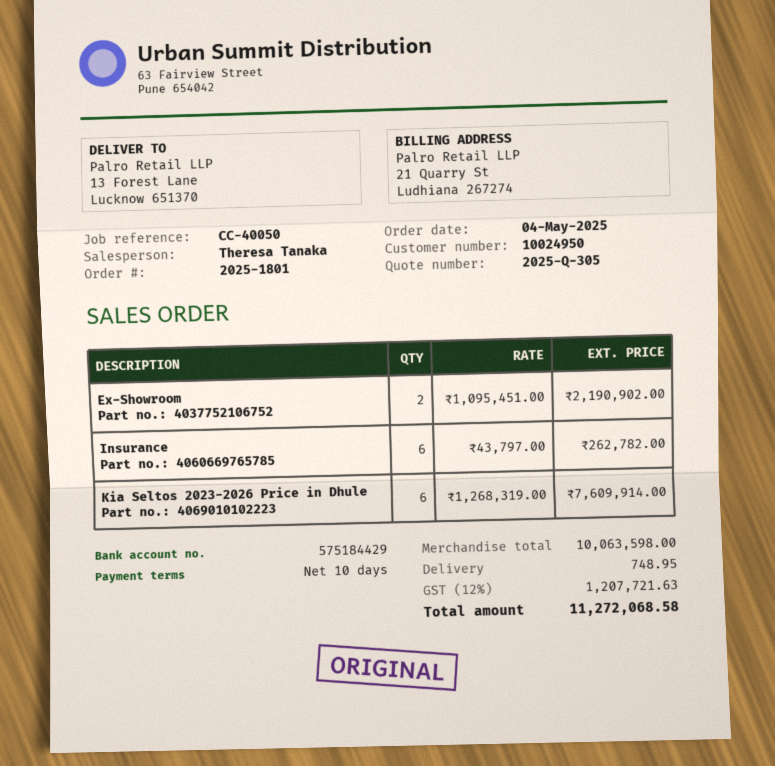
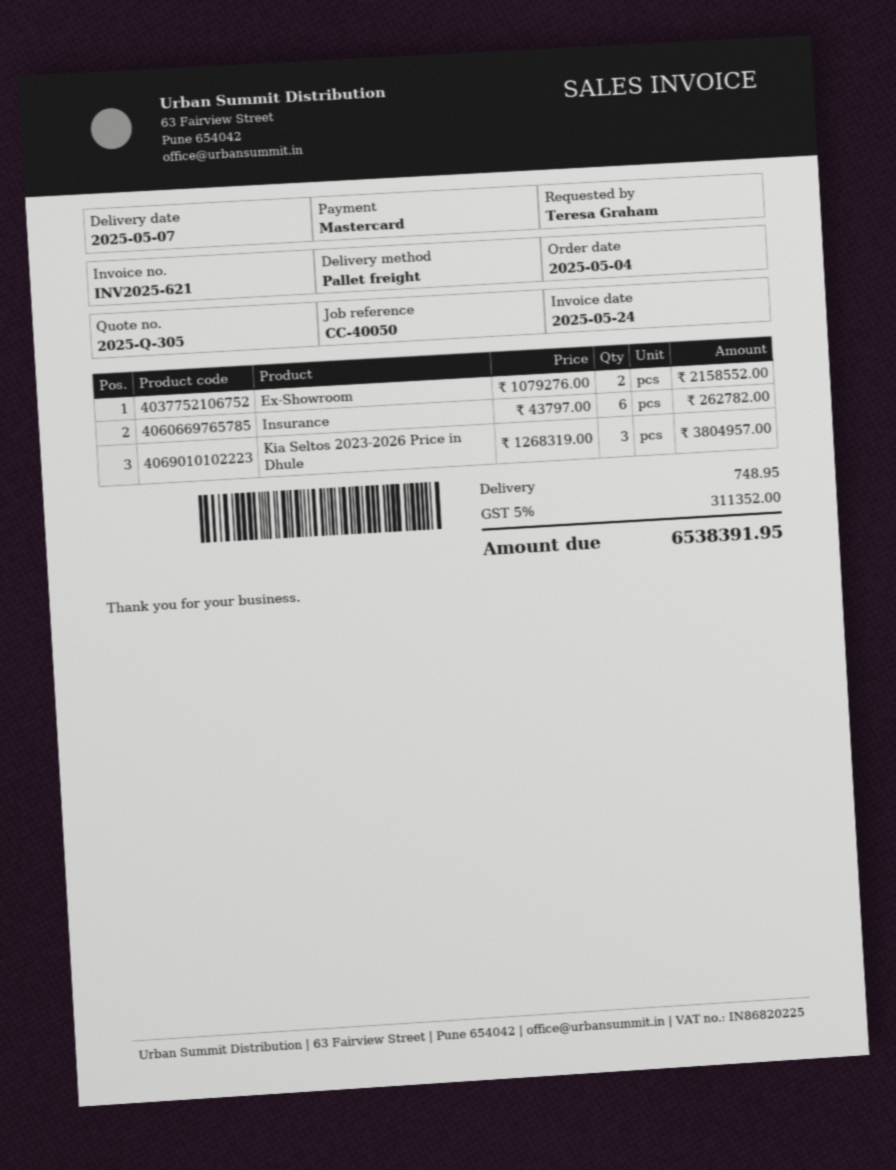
Ex-Showroom: 2 x 1095451.00 = 2190902.00 -> 2 x 1079276.00 = 2158552.00
Kia Seltos 2023-2026 Price in Dhule: 6 x 1268319.00 = 7609914.00 -> 3 x 1268319.00 = 3804957.00
tax: 12% = 1207721.63 -> 5% = 311352.00
total: 11272068.58 -> 6538391.95

